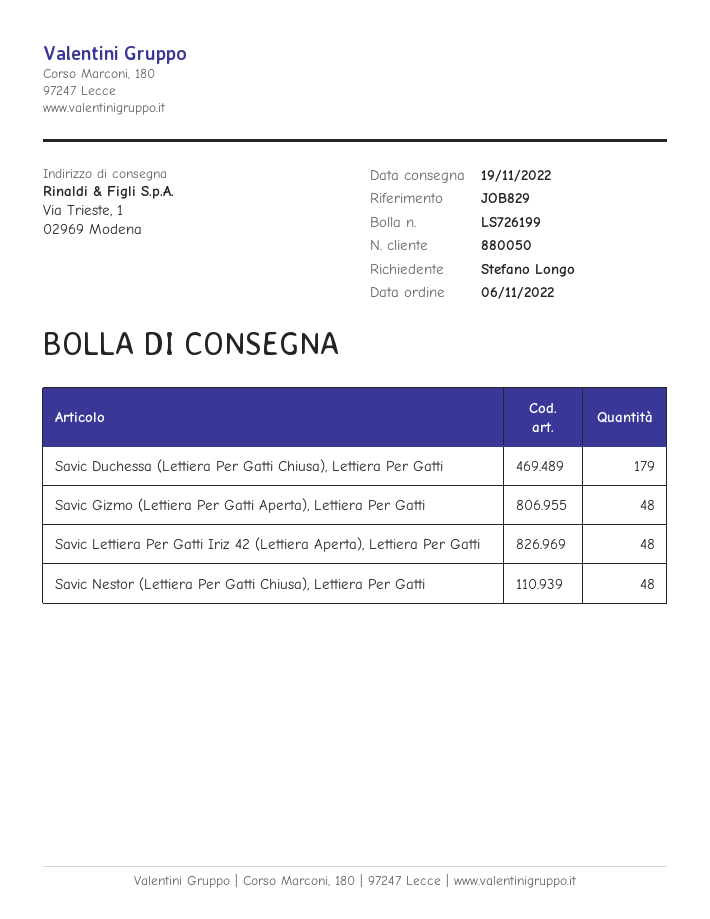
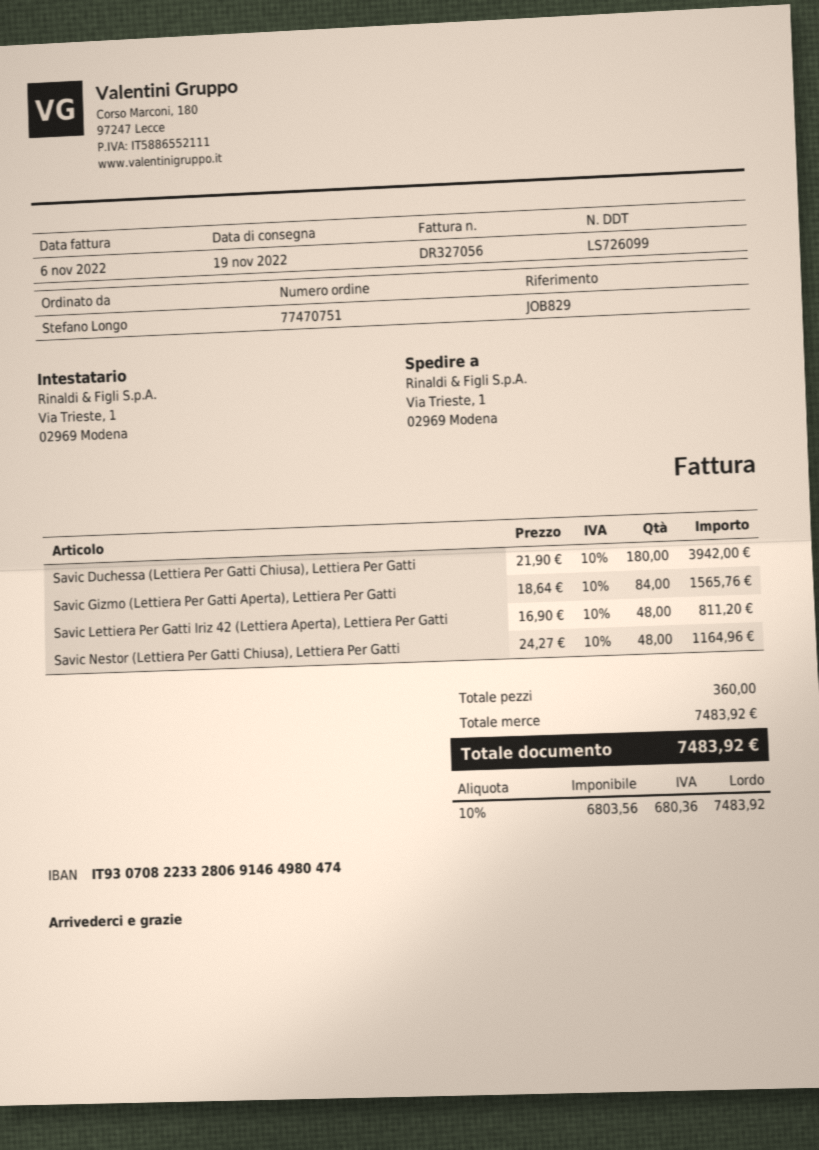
delivery note number: LS726199 -> LS726099
Savic Duchessa (Lettiera Per Gatti Chiusa), Lettiera Per Gatti: 179 -> 180
Savic Gizmo (Lettiera Per Gatti Aperta), Lettiera Per Gatti: 48 -> 84

